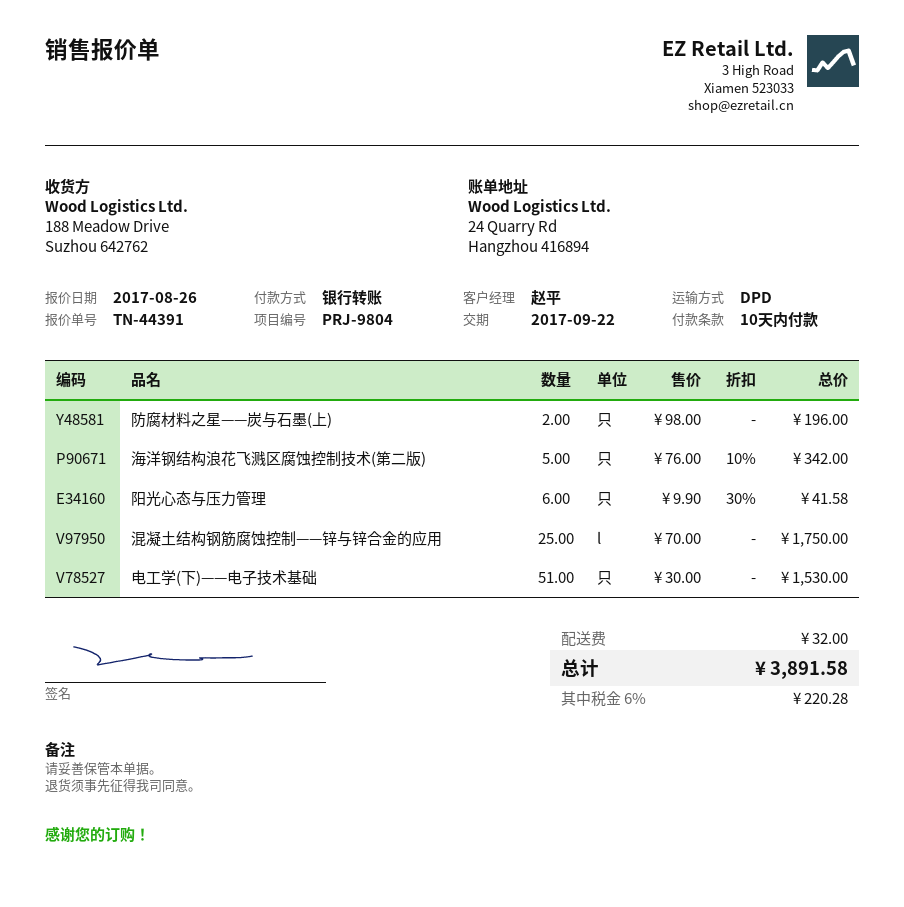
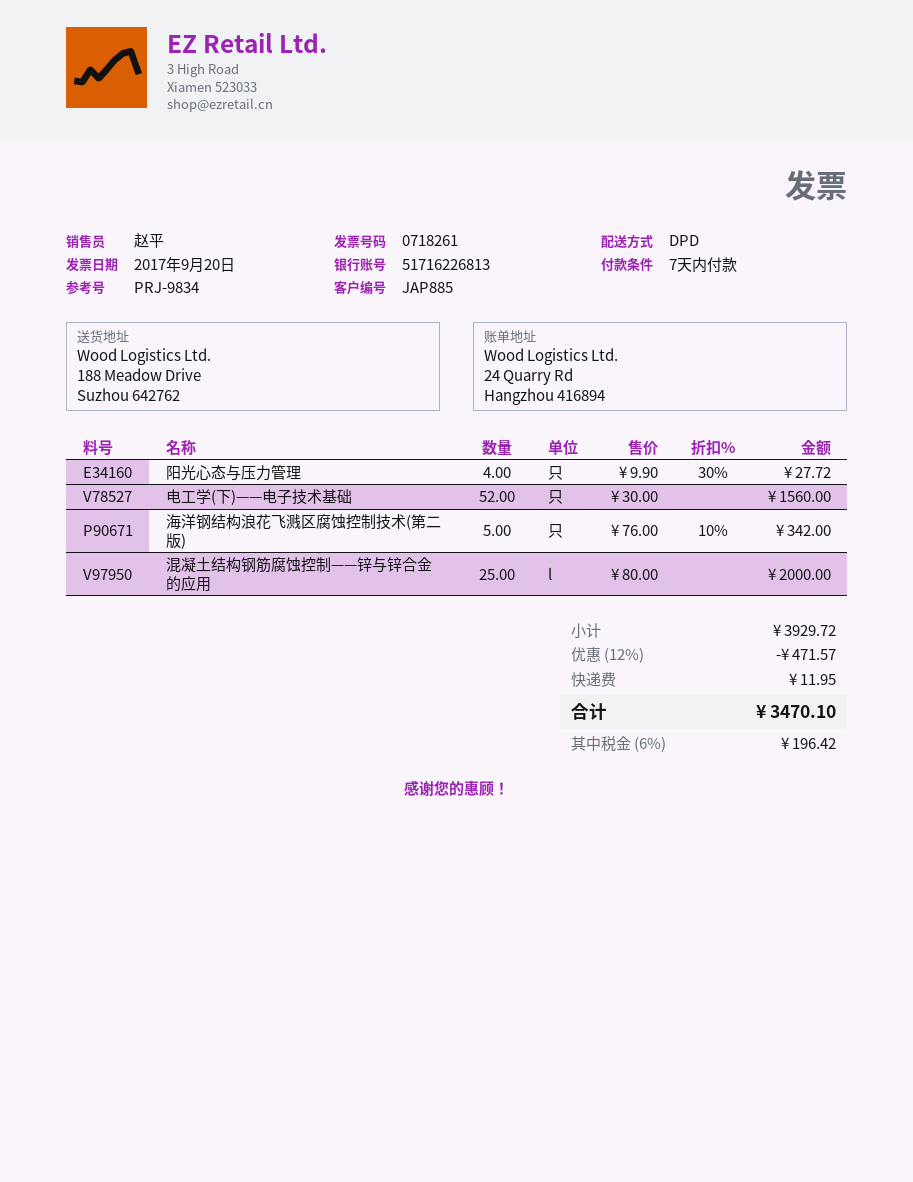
payment terms: 10 days -> 7 days
reference: PRJ-9804 -> PRJ-9834
防腐材料之星——炭与石墨(上): 2 x 98.00 = 196.00 -> none
阳光心态与压力管理: 6 x 9.90 - 30% = 41.58 -> 4 x 9.90 - 30% = 27.72
混凝土结构钢筋腐蚀控制——锌与锌合金的应用: 25 x 70.00 = 1750.00 -> 25 x 80.00 = 2000.00
电工学(下)——电子技术基础: 51 x 30.00 = 1530.00 -> 52 x 30.00 = 1560.00
discount: none -> 12% = 471.57
shipping: 32.00 -> 11.95
tax: 6% = 220.28 -> 6% = 196.42
total: 3891.58 -> 3470.10

